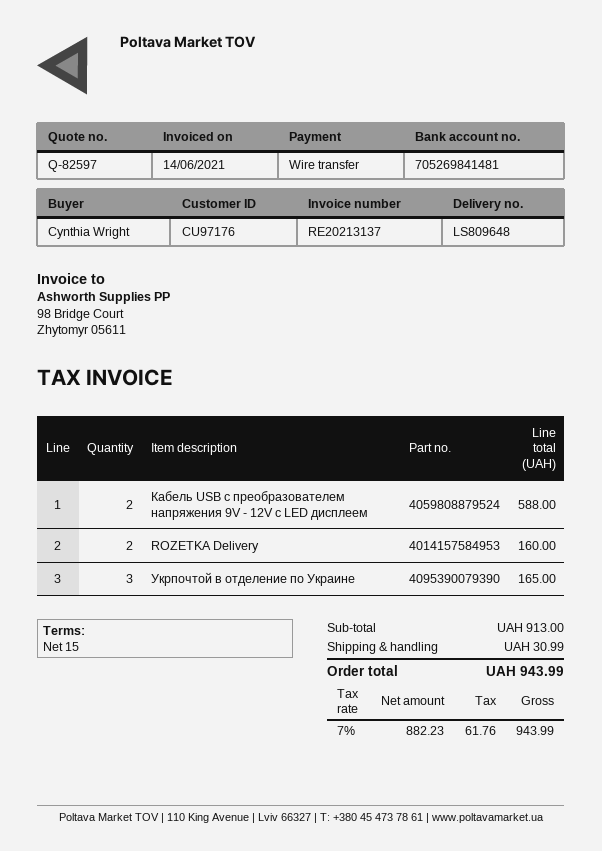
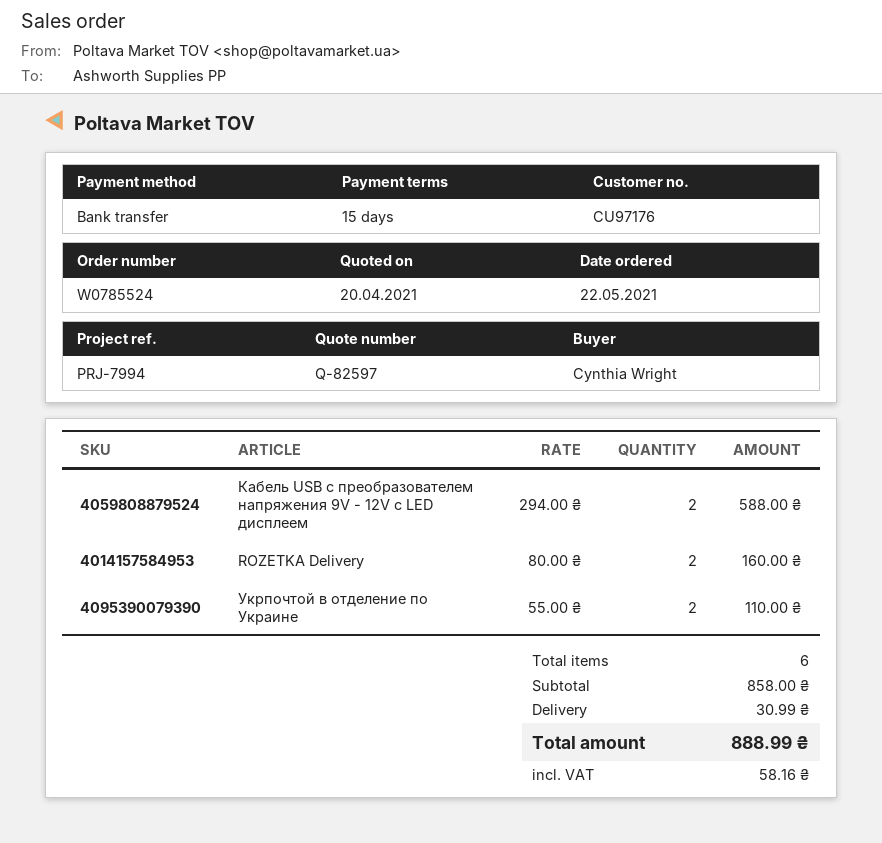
Укрпочтой в отделение по Украине: 3 for 165.00 -> 2 for 110.00
subtotal: 913.00 -> 858.00
tax: 61.76 -> 58.16
total: 943.99 -> 888.99

